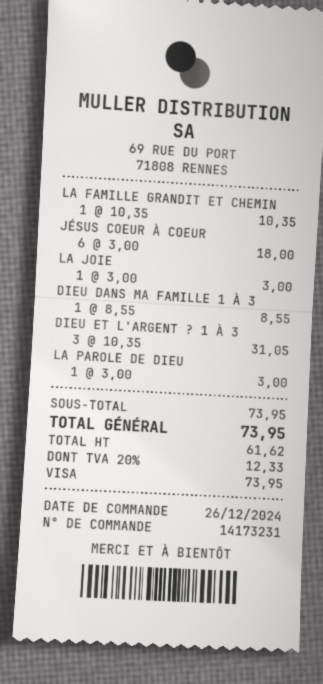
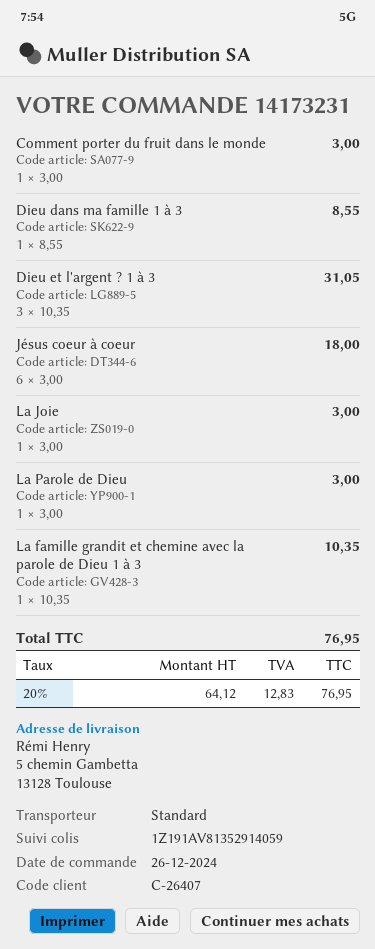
Comment porter du fruit dans le monde: none -> 1 x 3.00 = 3.00
net: 61.62 -> 64.12
tax: 20% = 12.33 -> 20% = 12.83
total: 73.95 -> 76.95

